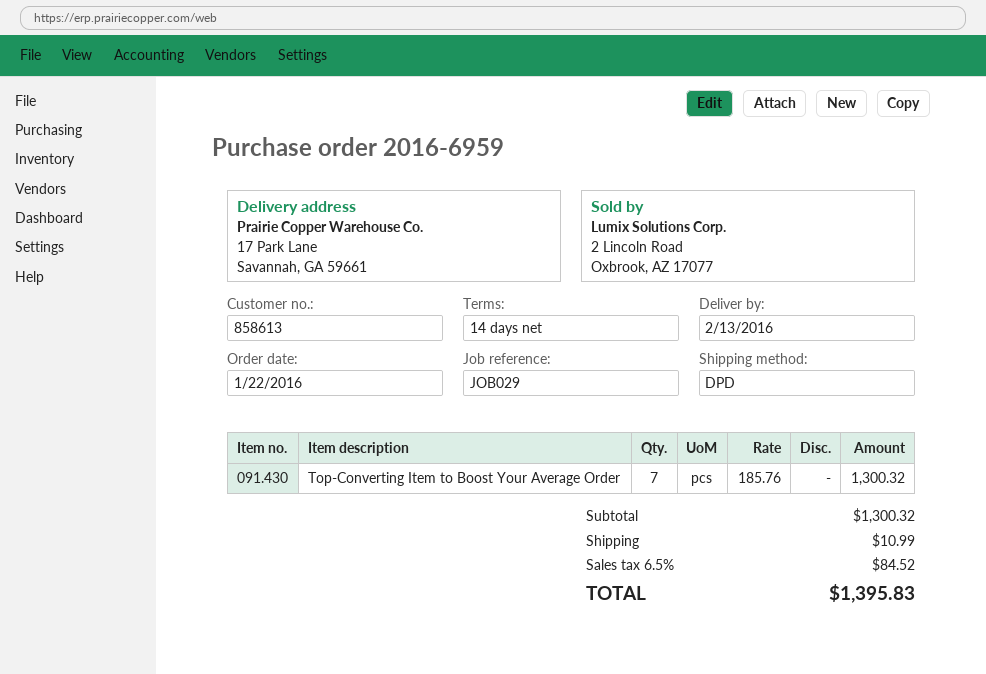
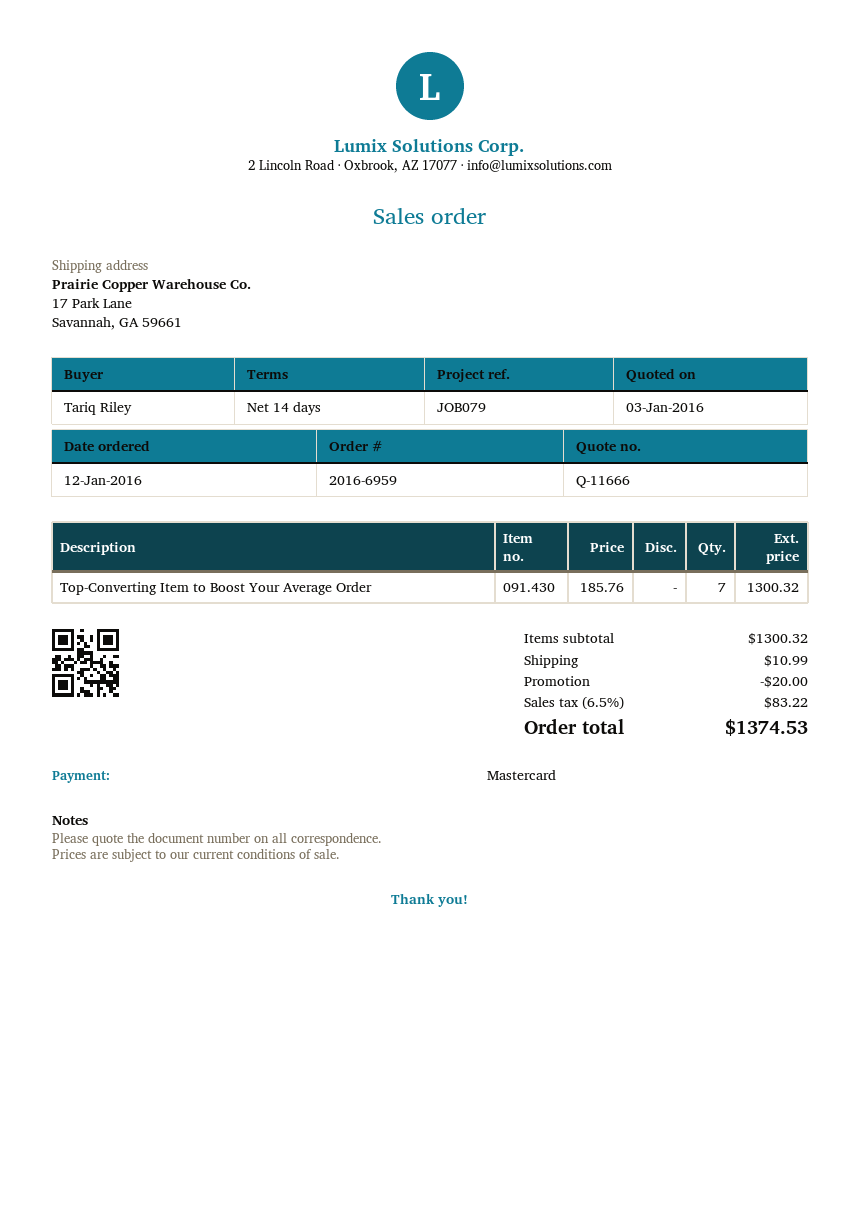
order date: 2016-01-22 -> 2016-01-12
reference: JOB029 -> JOB079
discount: none -> 20.00
tax: 6.5% = 84.52 -> 6.5% = 83.22
total: 1395.83 -> 1374.53

